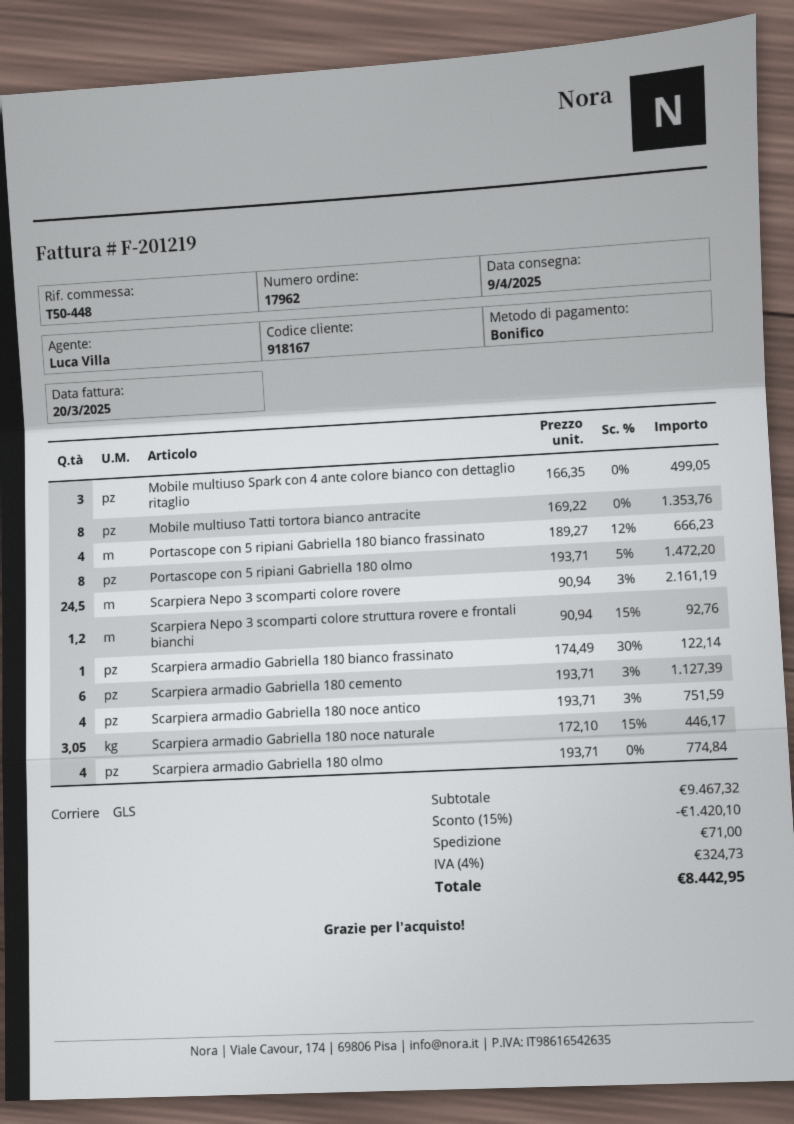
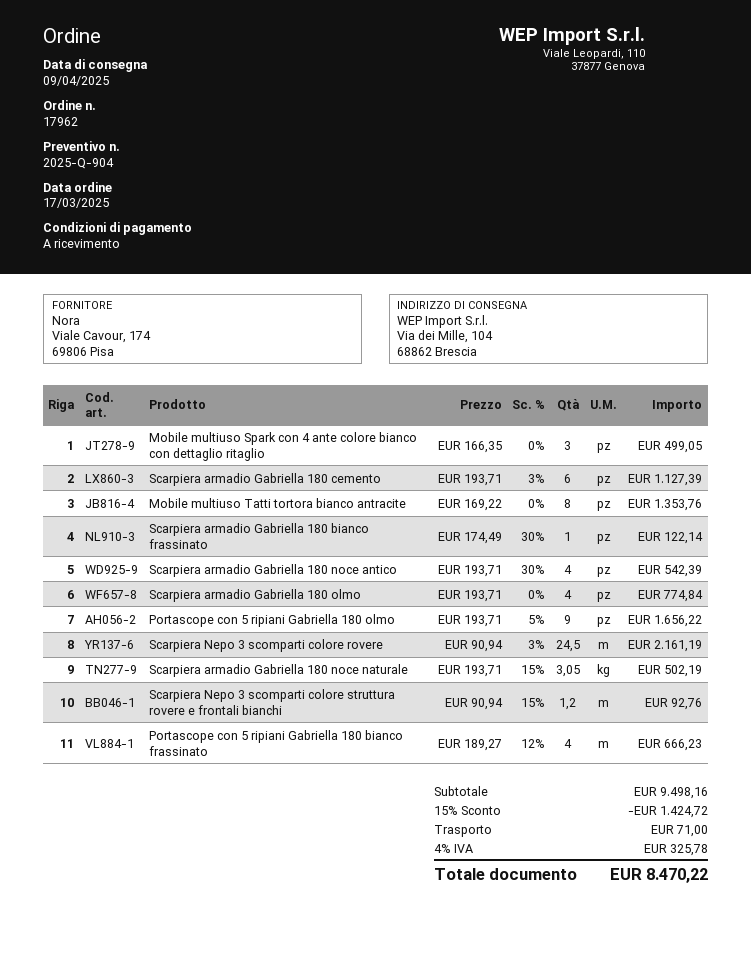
Portascope con 5 ripiani Gabriella 180 olmo: 8 x 193.71 - 5% = 1472.20 -> 9 x 193.71 - 5% = 1656.22
Scarpiera armadio Gabriella 180 noce antico: 4 x 193.71 - 3% = 751.59 -> 4 x 193.71 - 30% = 542.39
Scarpiera armadio Gabriella 180 noce naturale: 3.05 x 172.10 - 15% = 446.17 -> 3.05 x 193.71 - 15% = 502.19
subtotal: 9467.32 -> 9498.16
discount: 15% = 1420.10 -> 15% = 1424.72
tax: 4% = 324.73 -> 4% = 325.78
total: 8442.95 -> 8470.22

